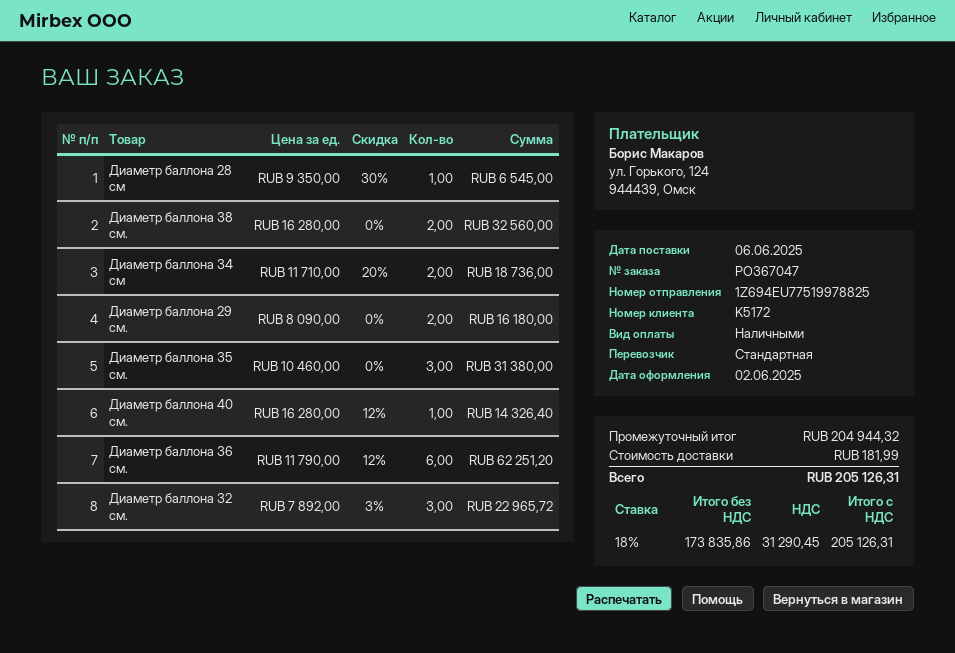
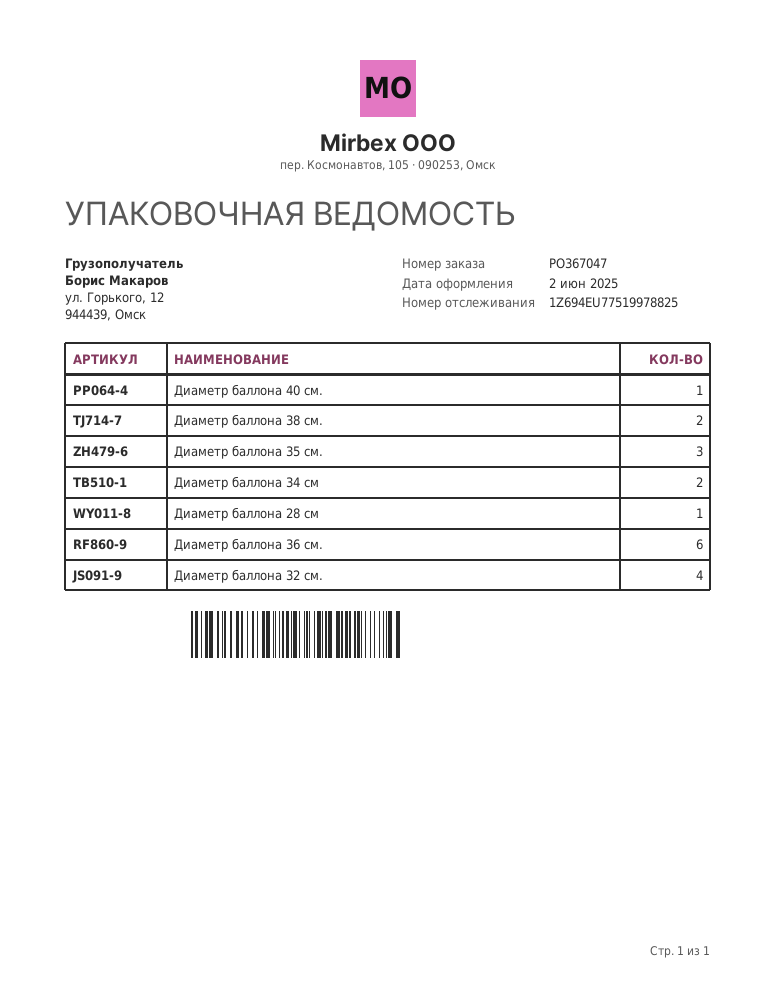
Диаметр баллона 29 см.: 2 -> none
Диаметр баллона 32 см.: 3 -> 4

